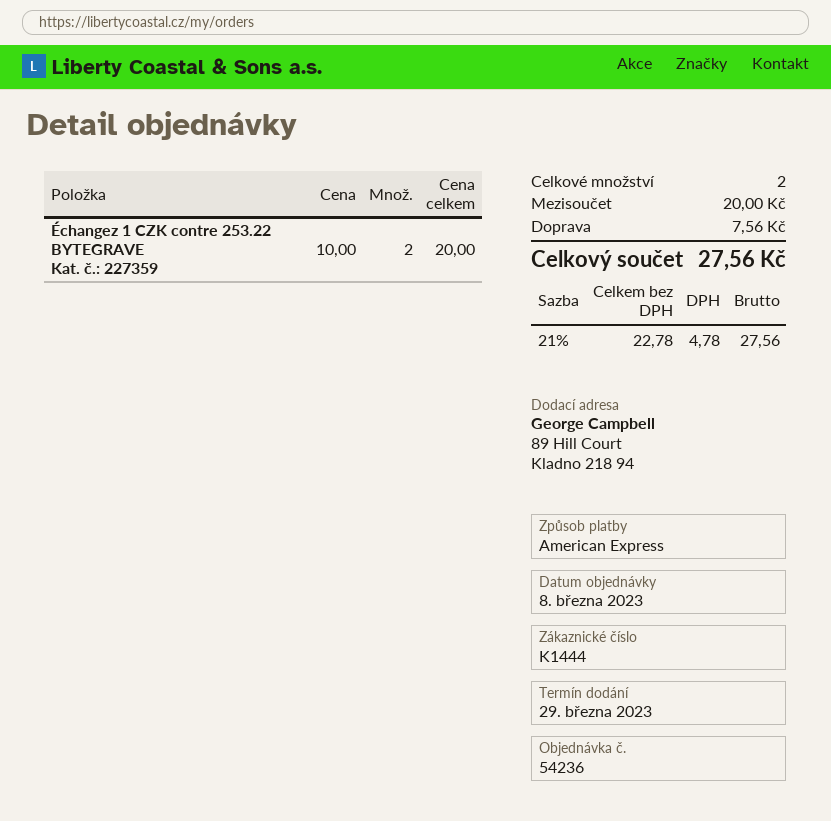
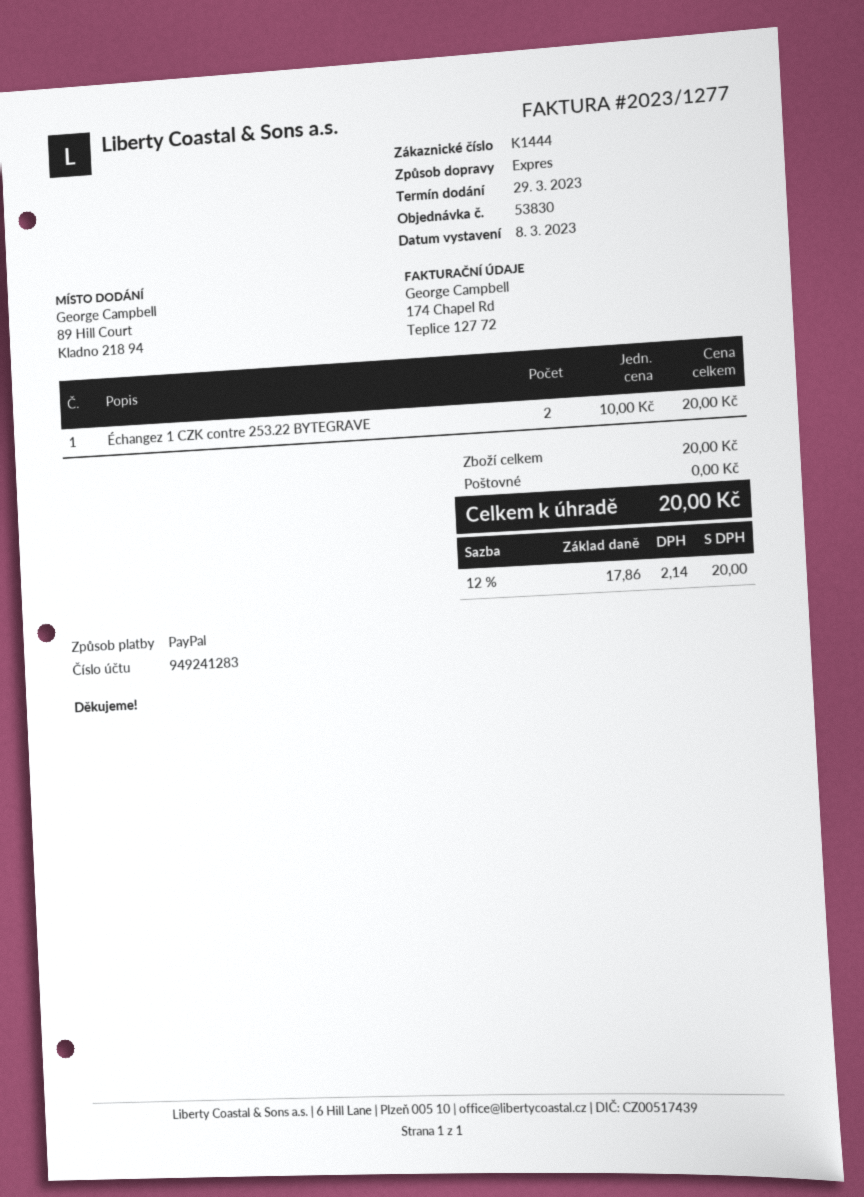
order number: 54236 -> 53830
payment method: American Express -> PayPal
shipping: 7.56 -> 0.00
net: 22.78 -> 17.86
tax: 21% = 4.78 -> 12% = 2.14
total: 27.56 -> 20.00

